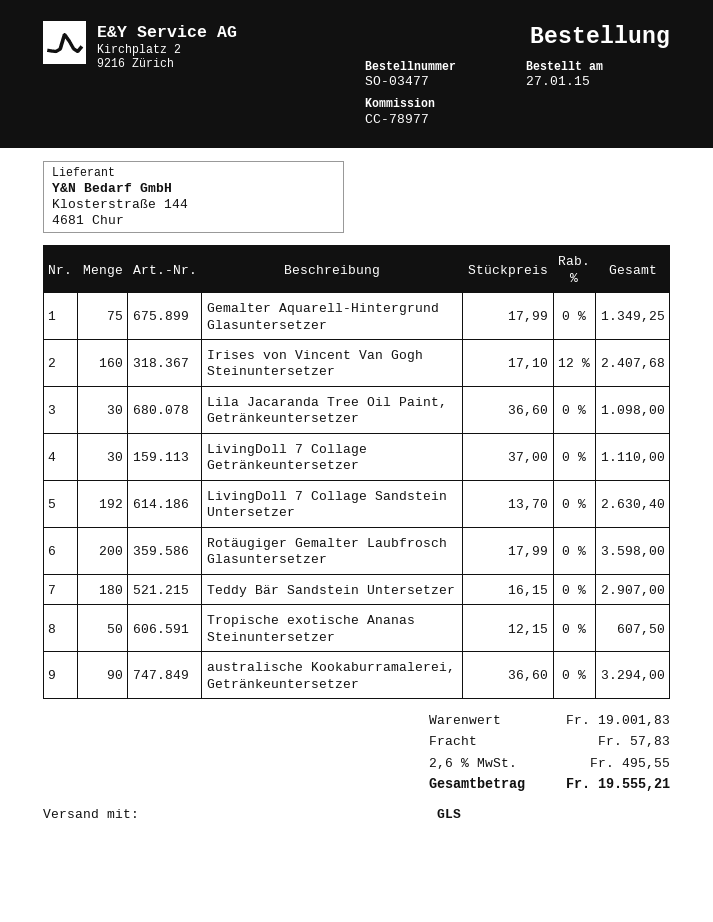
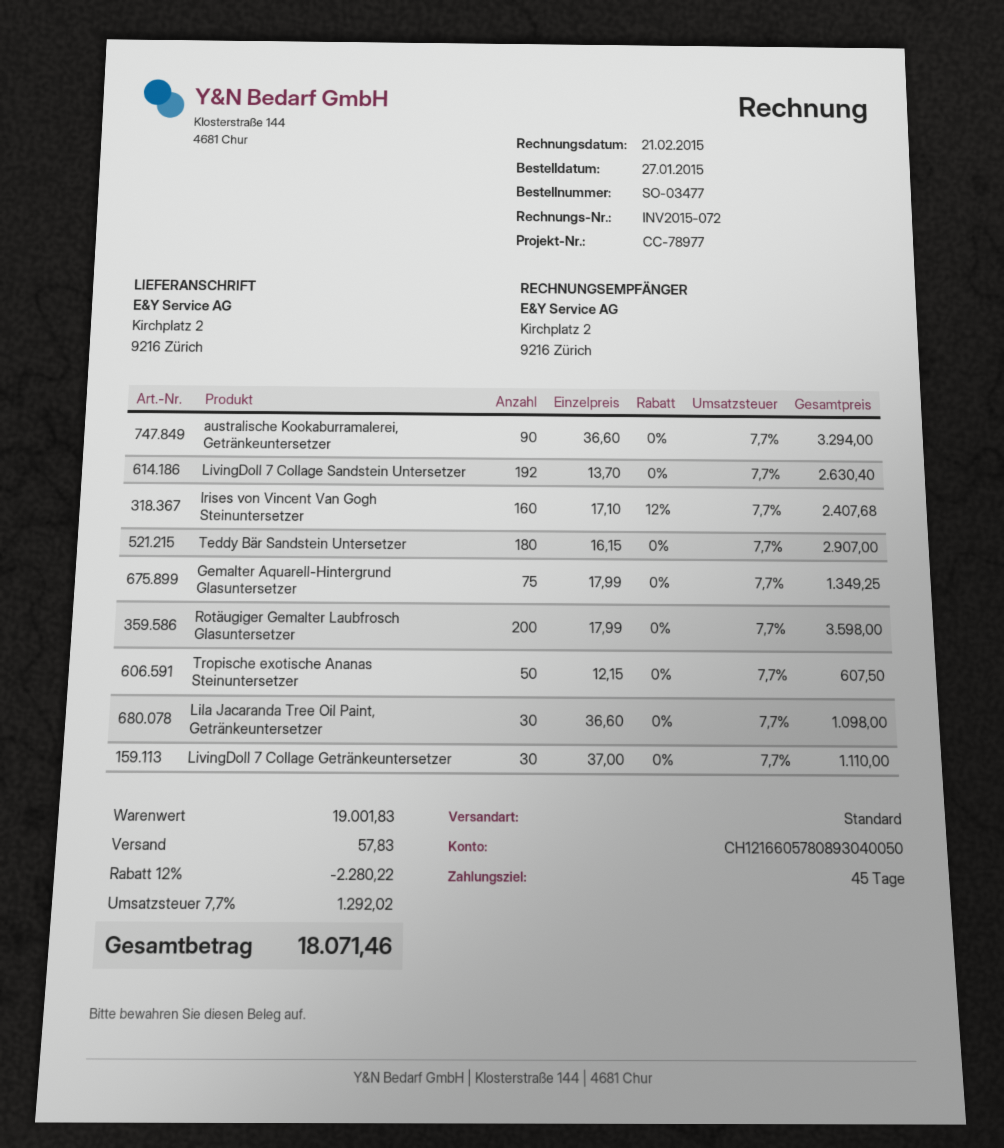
shipping method: GLS -> standard
discount: none -> 12% = 2280.22
tax: 2.6% = 495.55 -> 7.7% = 1292.02
total: 19555.21 -> 18071.46

